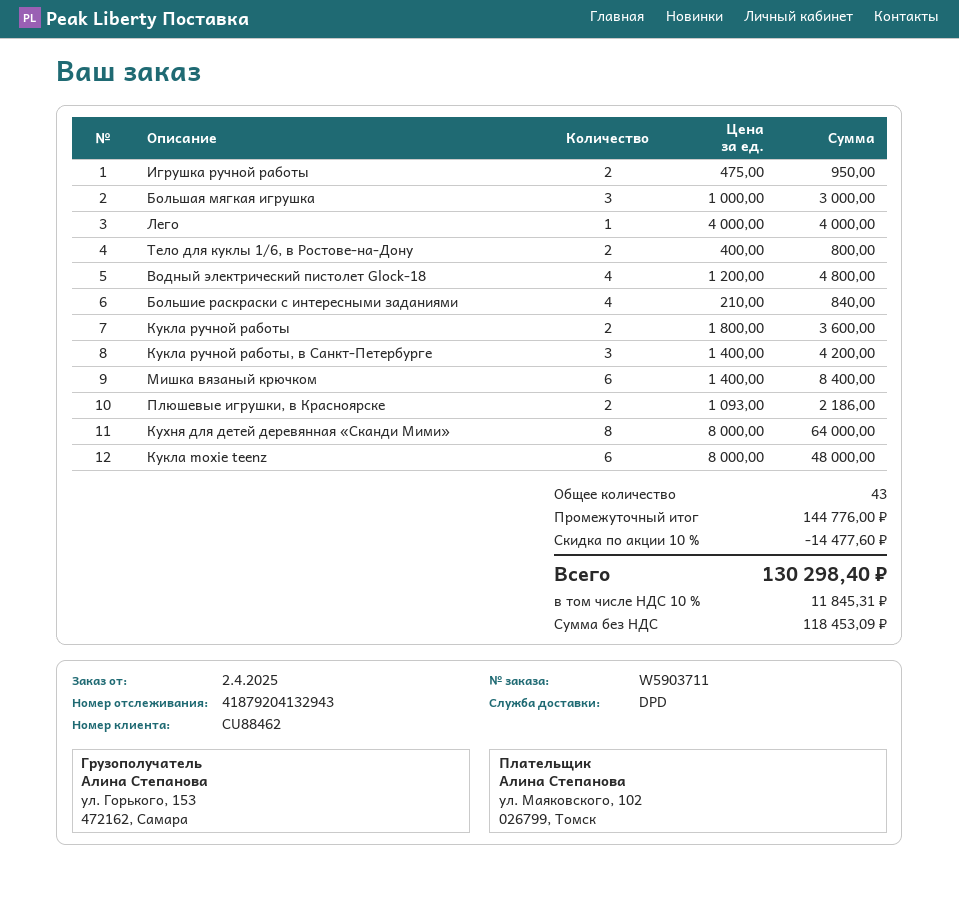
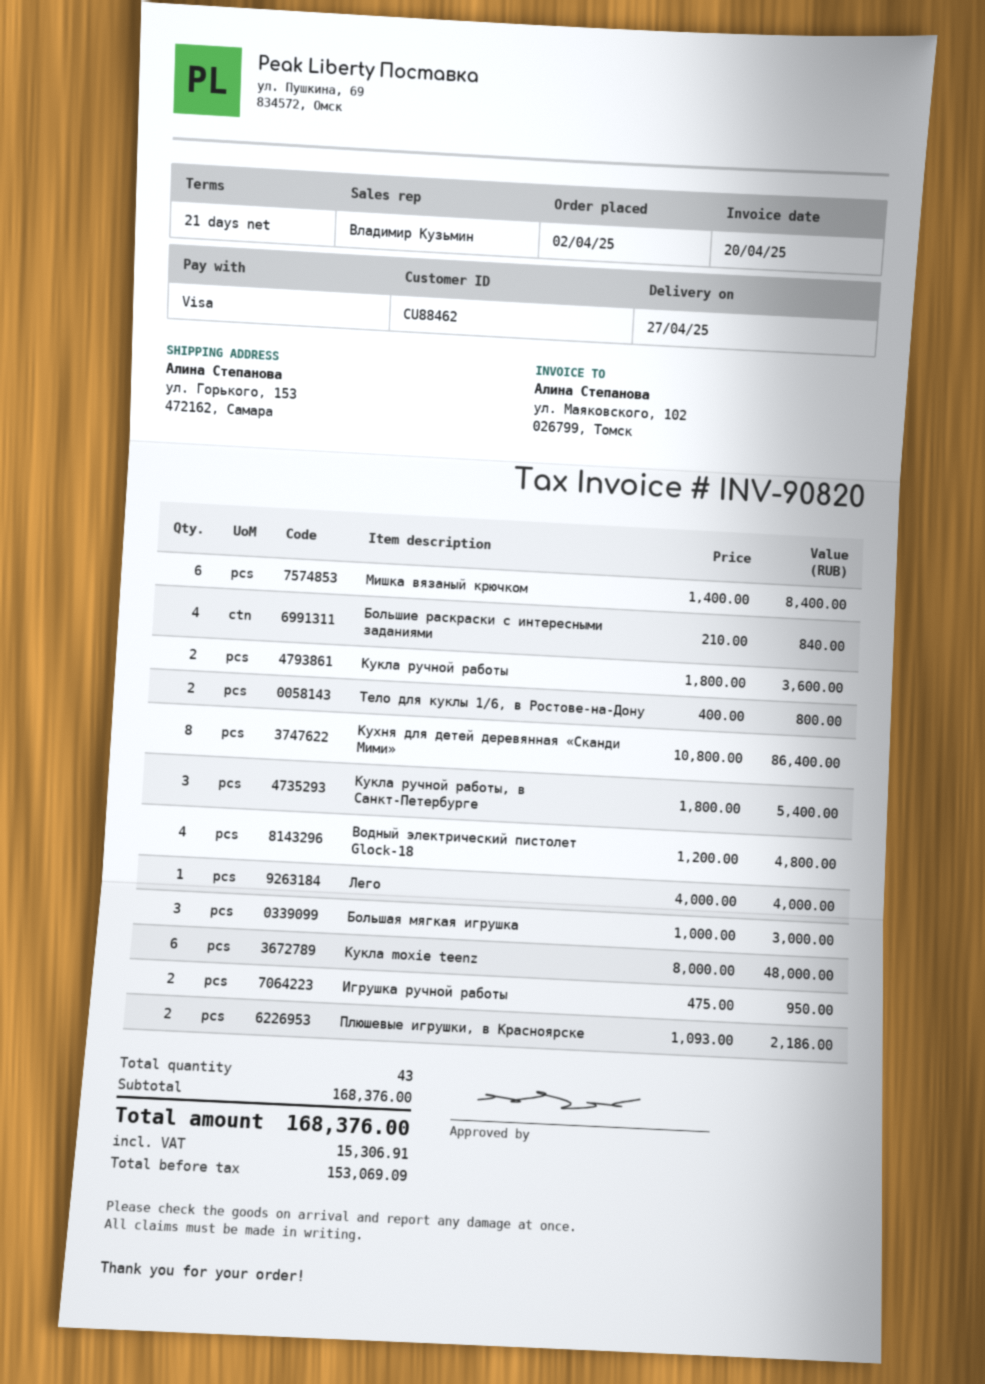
Кукла ручной работы, в Санкт-Петербурге: 3 x 1400.00 = 4200.00 -> 3 x 1800.00 = 5400.00
Кухня для детей деревянная «Сканди Мими»: 8 x 8000.00 = 64000.00 -> 8 x 10800.00 = 86400.00
subtotal: 144776.00 -> 168376.00
discount: 10% = 14477.60 -> none
net: 118453.09 -> 153069.09
tax: 11845.31 -> 15306.91
total: 130298.40 -> 168376.00

